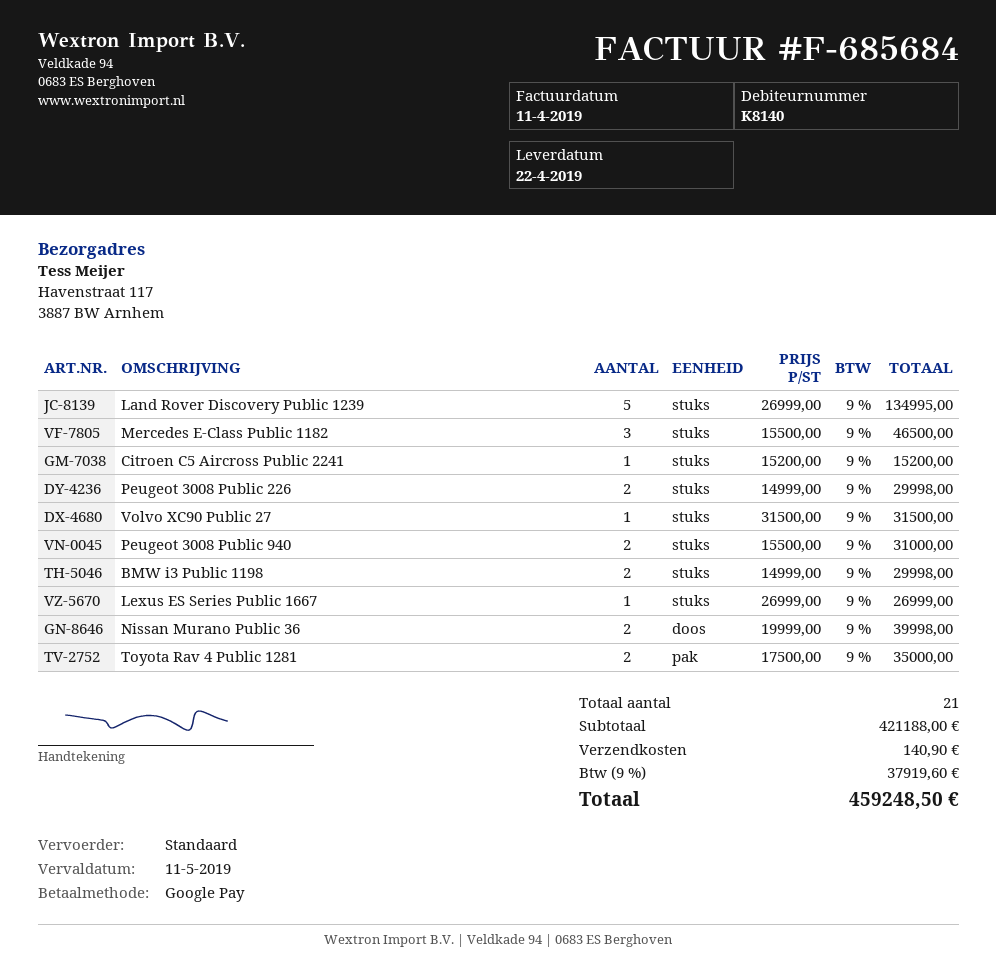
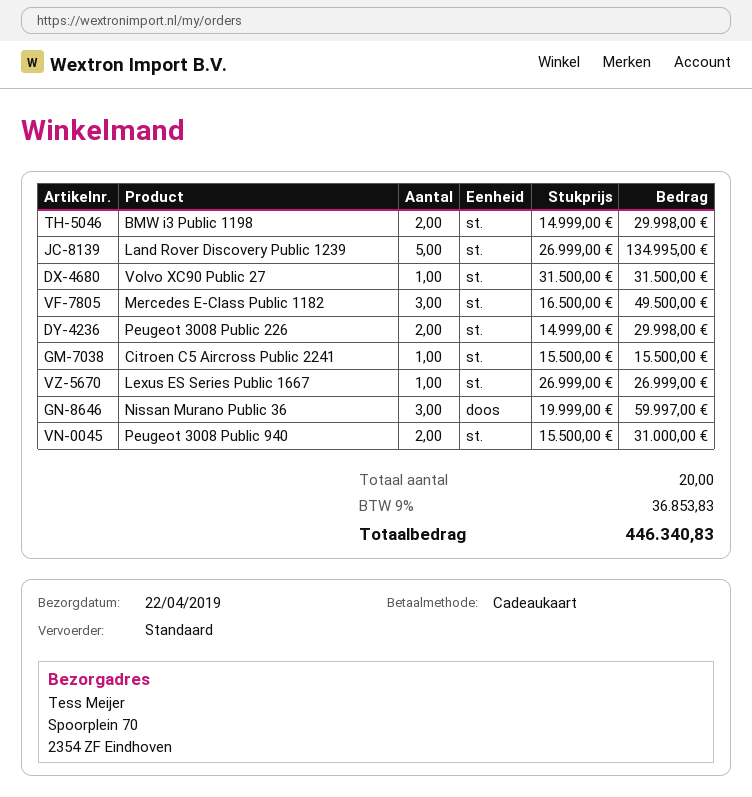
payment method: Google Pay -> gift card
ship to: Havenstraat 117, 3887 BW Arnhem -> Spoorplein 70, 2354 ZF Eindhoven
Mercedes E-Class Public 1182: 3 x 15500.00 = 46500.00 -> 3 x 16500.00 = 49500.00
Citroen C5 Aircross Public 2241: 1 x 15200.00 = 15200.00 -> 1 x 15500.00 = 15500.00
Nissan Murano Public 36: 2 x 19999.00 = 39998.00 -> 3 x 19999.00 = 59997.00
Toyota Rav 4 Public 1281: 2 x 17500.00 = 35000.00 -> none
total quantity: 21 -> 20
shipping: 140.90 -> none
tax: 9% = 37919.60 -> 9% = 36853.83
total: 459248.50 -> 446340.83

